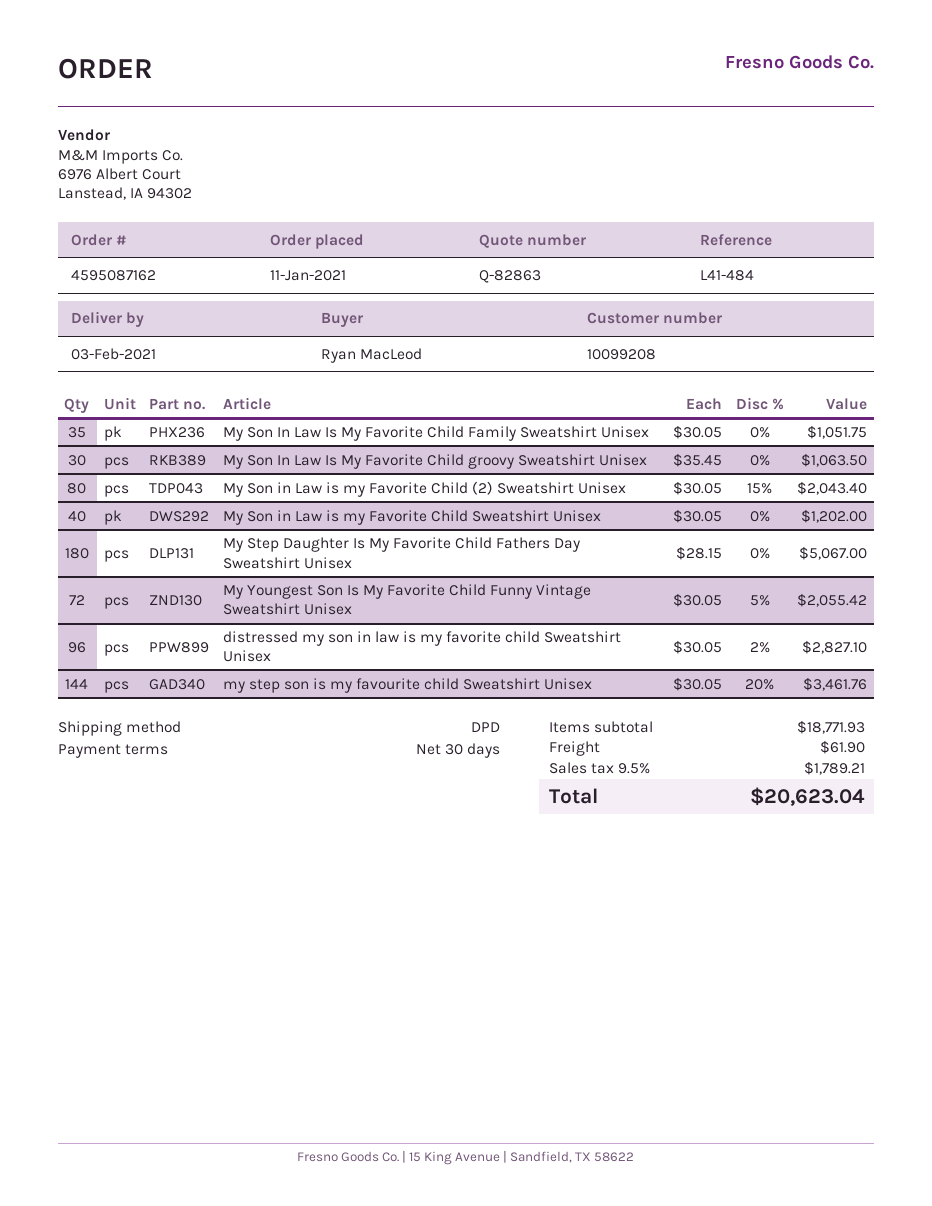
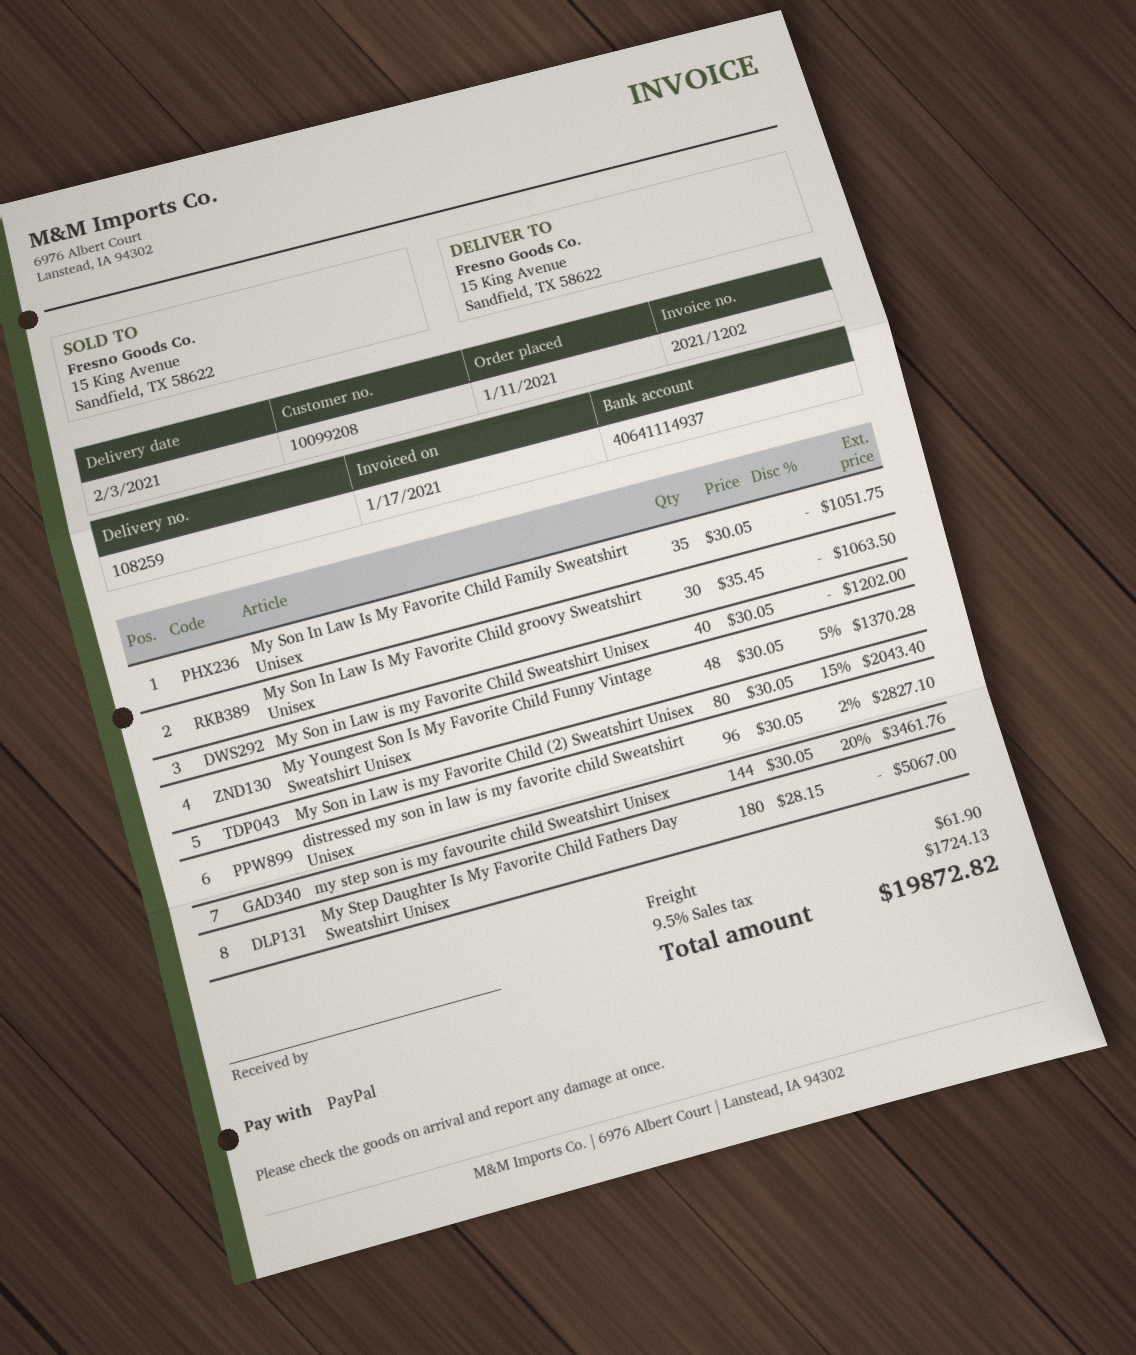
My Youngest Son Is My Favorite Child Funny Vintage Sweatshirt Unisex: 72 x 30.05 - 5% = 2055.42 -> 48 x 30.05 - 5% = 1370.28
tax: 9.5% = 1789.21 -> 9.5% = 1724.13
total: 20623.04 -> 19872.82

